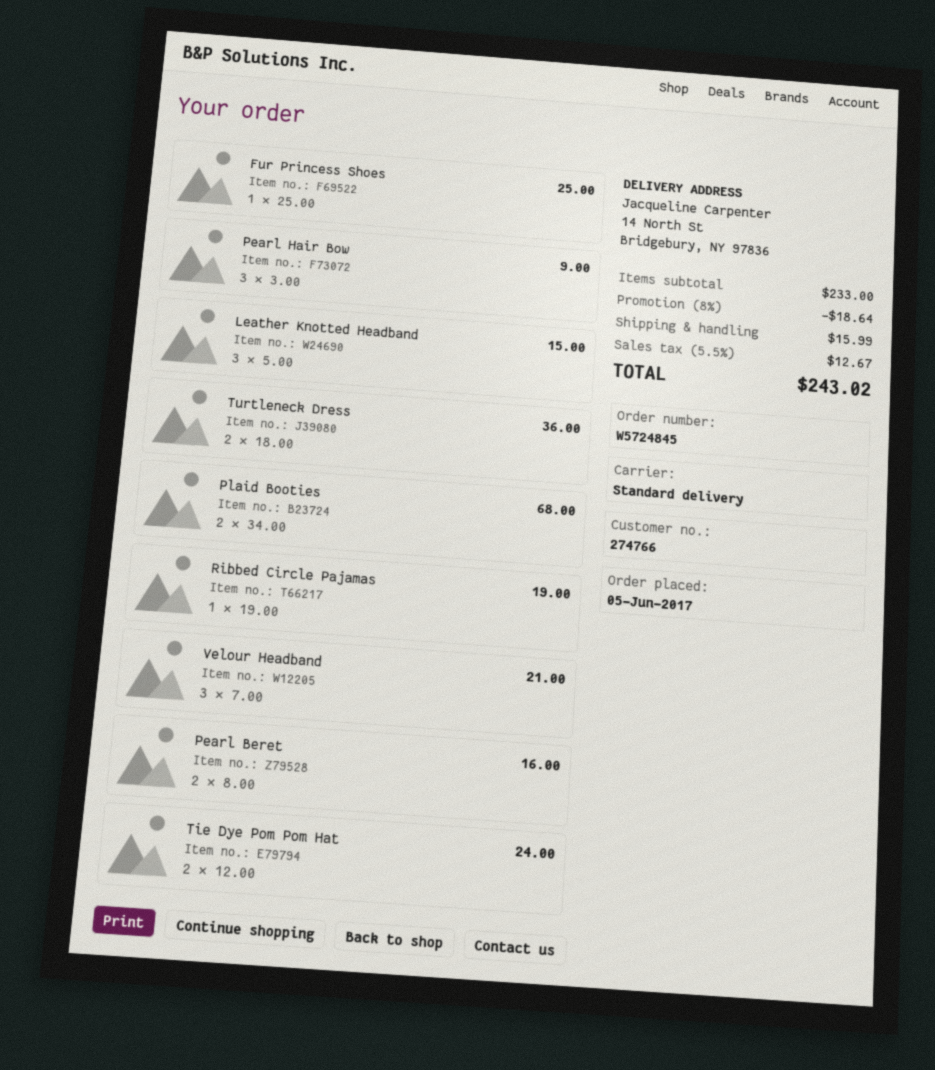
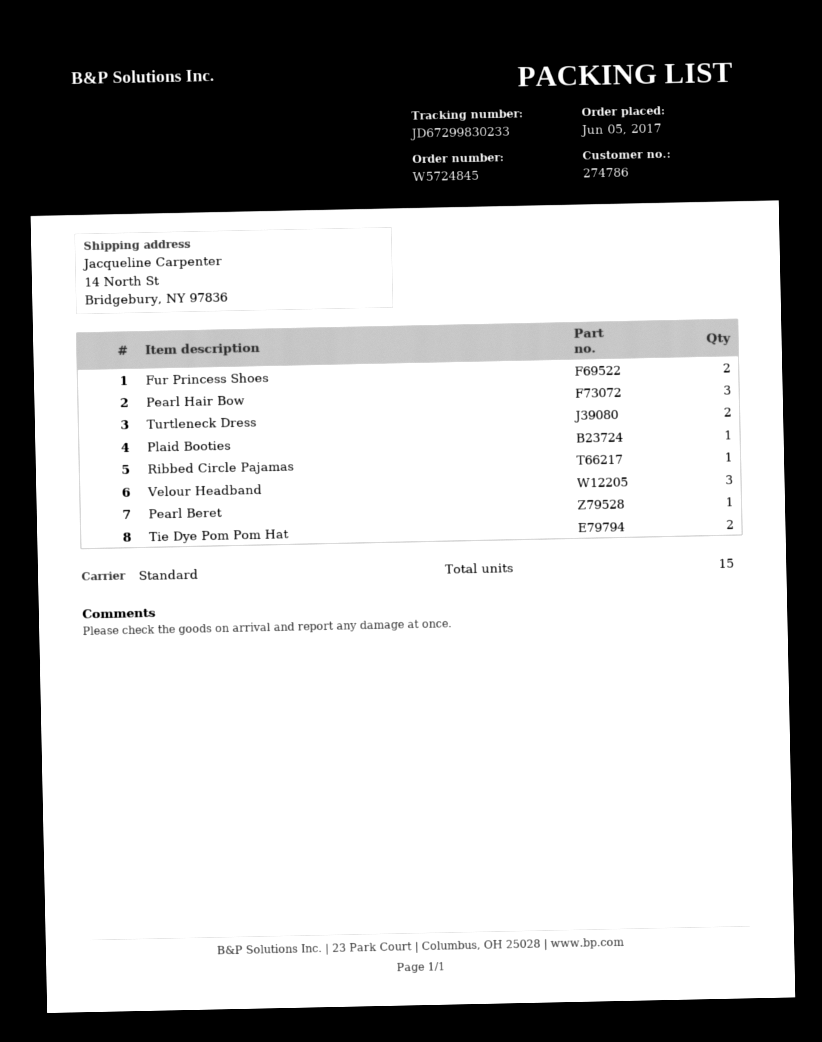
customer number: 274766 -> 274786
Fur Princess Shoes: 1 -> 2
Leather Knotted Headband: 3 -> none
Plaid Booties: 2 -> 1
Pearl Beret: 2 -> 1

